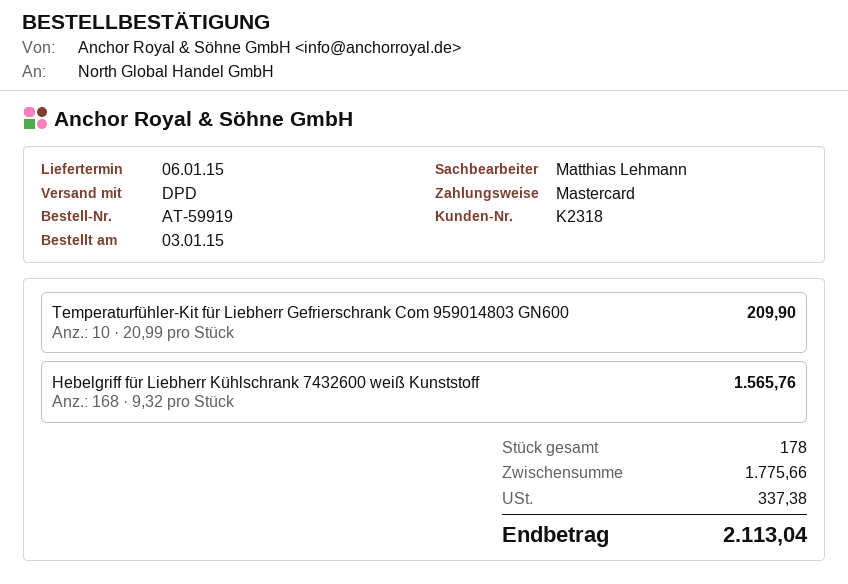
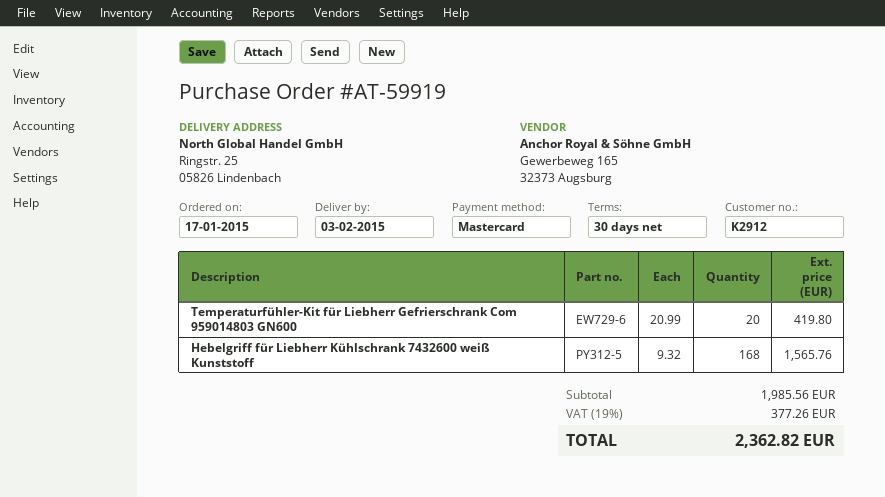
order date: 2015-01-03 -> 2015-01-17
delivery date: 2015-01-06 -> 2015-02-03
customer number: K2318 -> K2912
Temperaturfühler-Kit für Liebherr Gefrierschrank Com 959014803 GN600: 10 x 20.99 = 209.90 -> 20 x 20.99 = 419.80
subtotal: 1775.66 -> 1985.56
tax: 337.38 -> 377.26
total: 2113.04 -> 2362.82

